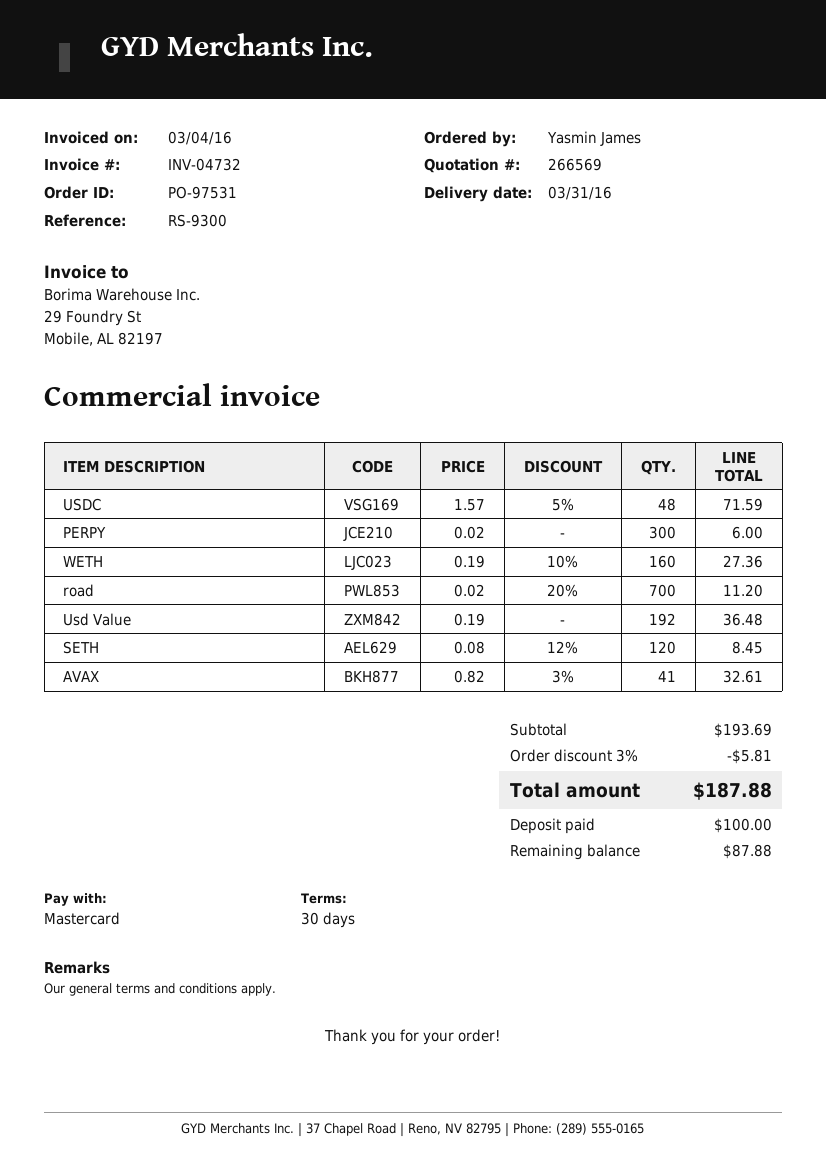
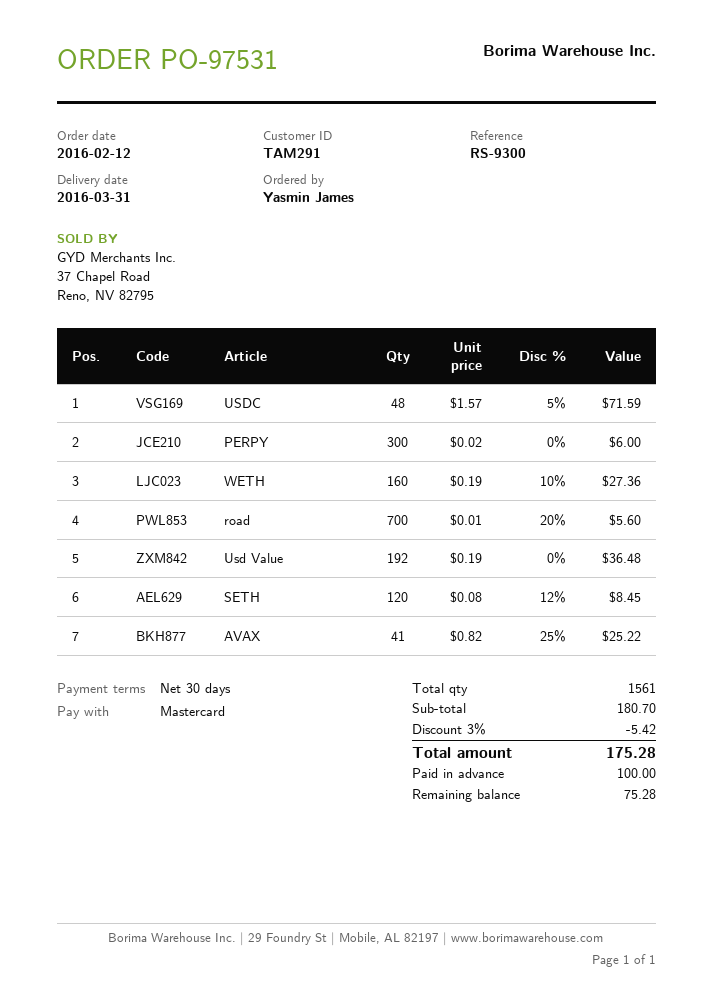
road: 700 x 0.02 - 20% = 11.20 -> 700 x 0.01 - 20% = 5.60
AVAX: 41 x 0.82 - 3% = 32.61 -> 41 x 0.82 - 25% = 25.22
subtotal: 193.69 -> 180.70
discount: 3% = 5.81 -> 3% = 5.42
total: 187.88 -> 175.28
balance: 87.88 -> 75.28

